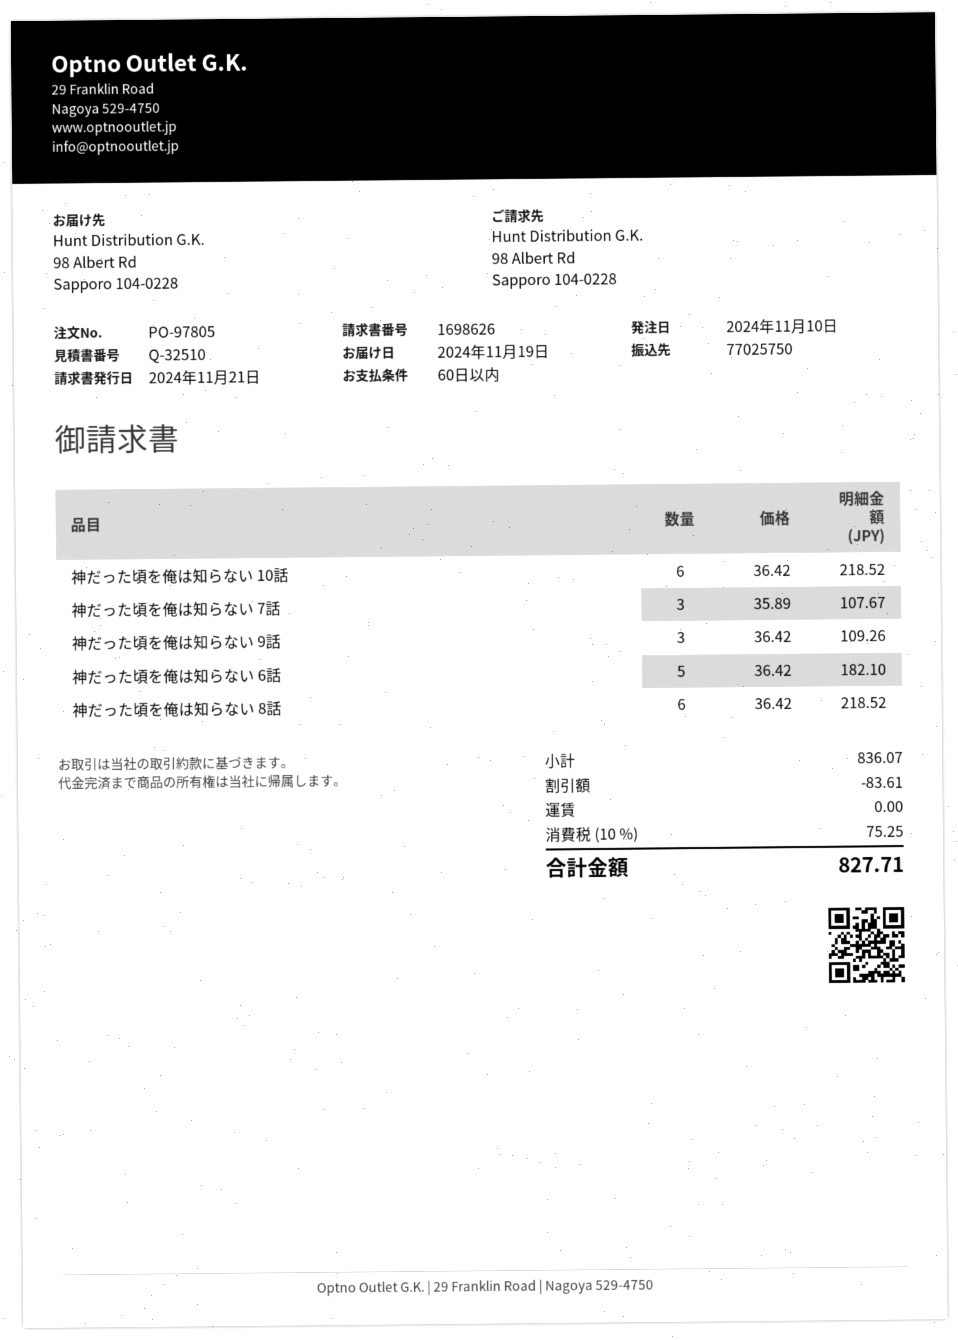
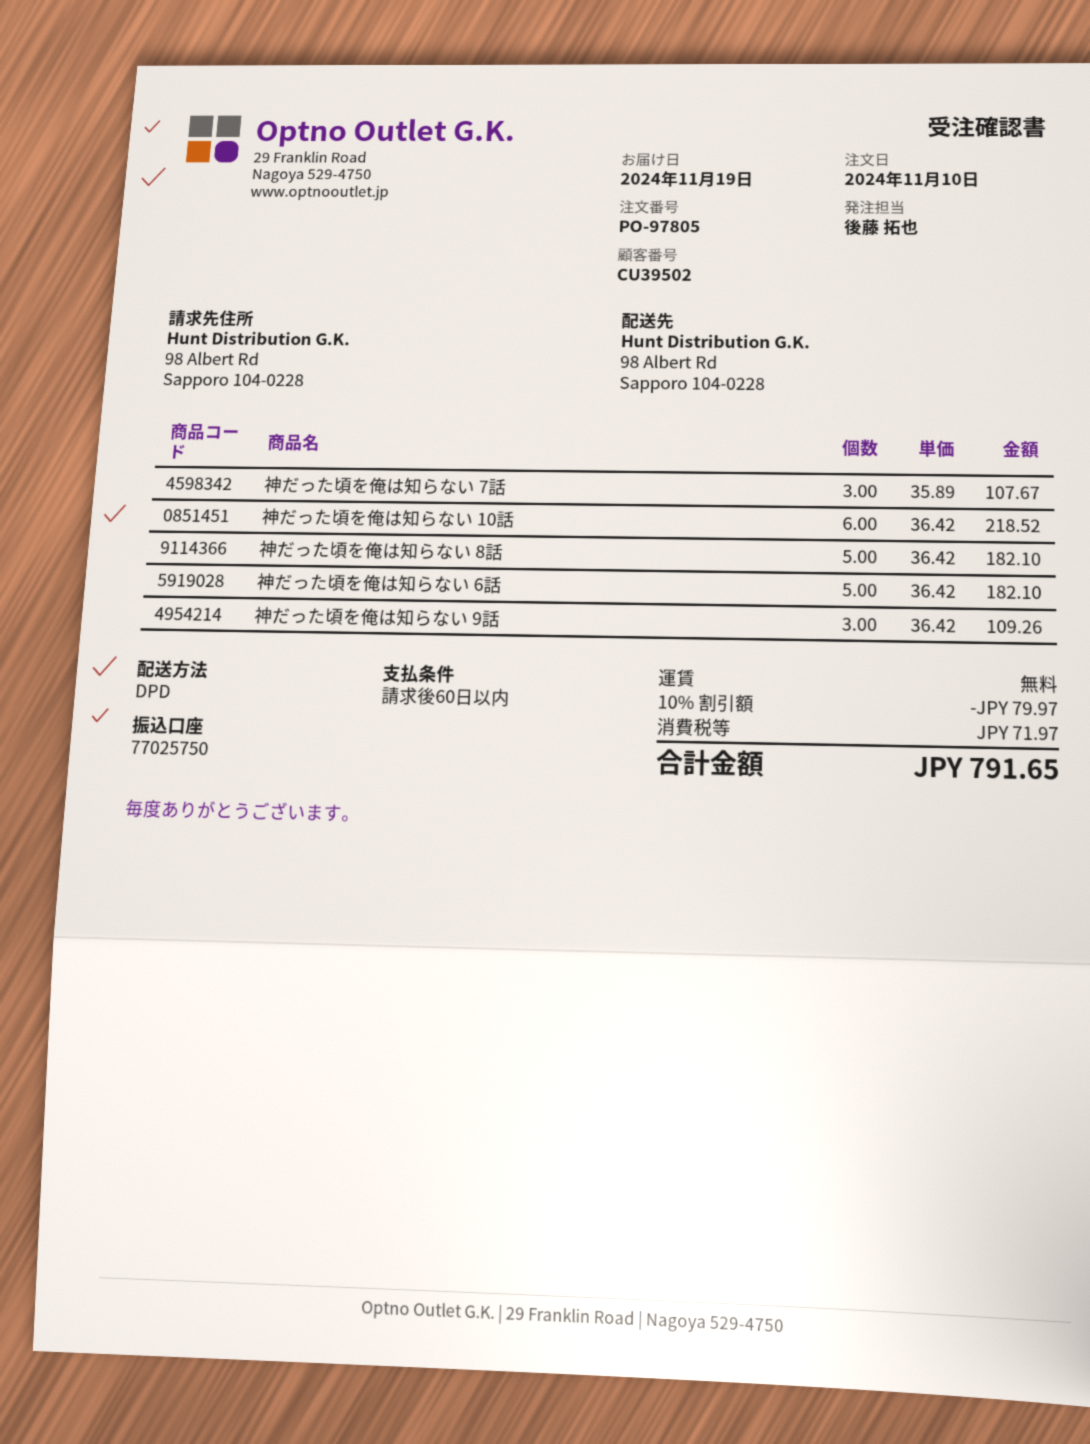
神だった頃を俺は知らない 8話: 6 x 36.42 = 218.52 -> 5 x 36.42 = 182.10
discount: 83.61 -> 79.97
tax: 75.25 -> 71.97
total: 827.71 -> 791.65

